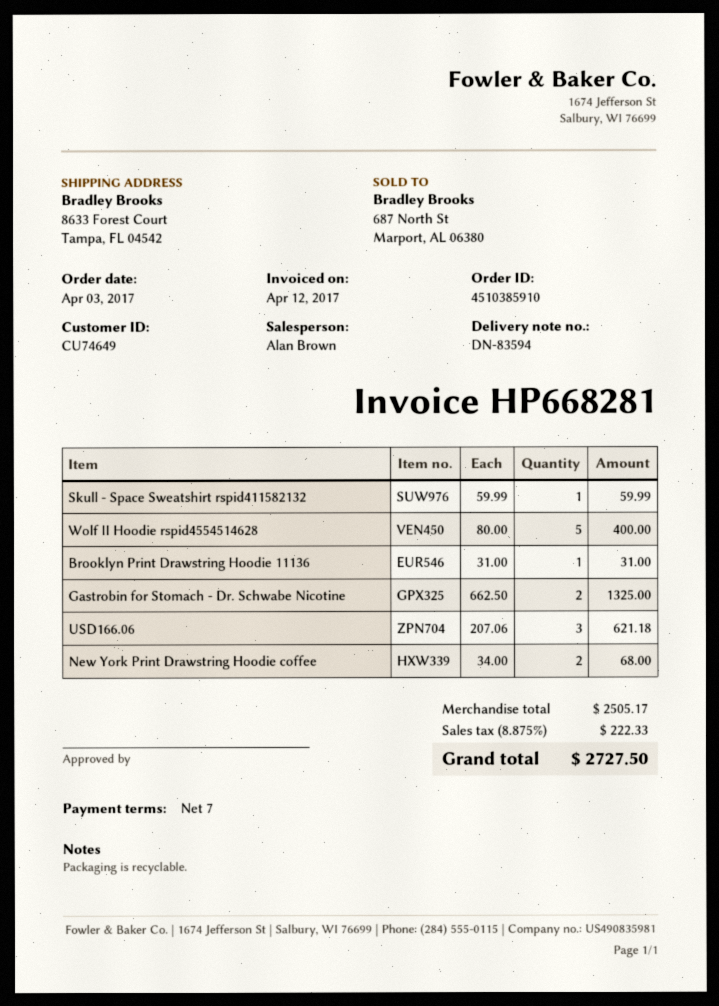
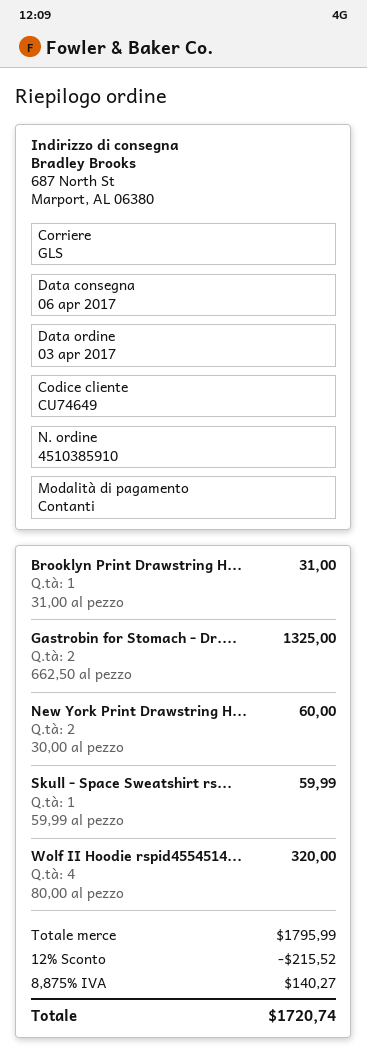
ship to: 8633 Forest Court, Tampa, FL 04542 -> 687 North St, Marport, AL 06380
Wolf II Hoodie rspid4554514628: 5 x 80.00 = 400.00 -> 4 x 80.00 = 320.00
USD166.06: 3 x 207.06 = 621.18 -> none
New York Print Drawstring Hoodie coffee: 2 x 34.00 = 68.00 -> 2 x 30.00 = 60.00
subtotal: 2505.17 -> 1795.99
discount: none -> 12% = 215.52
tax: 8.875% = 222.33 -> 8.875% = 140.27
total: 2727.50 -> 1720.74

